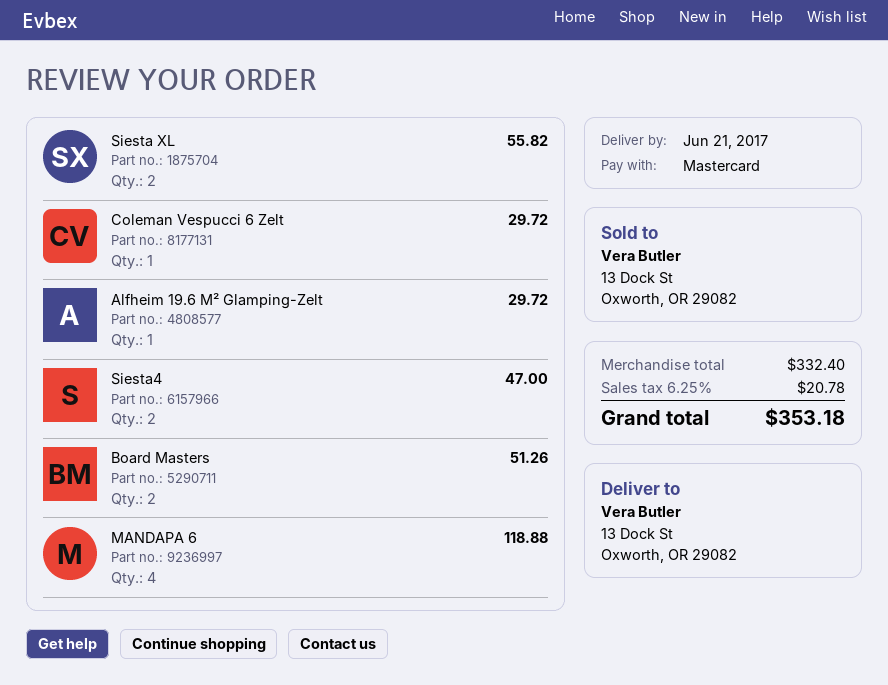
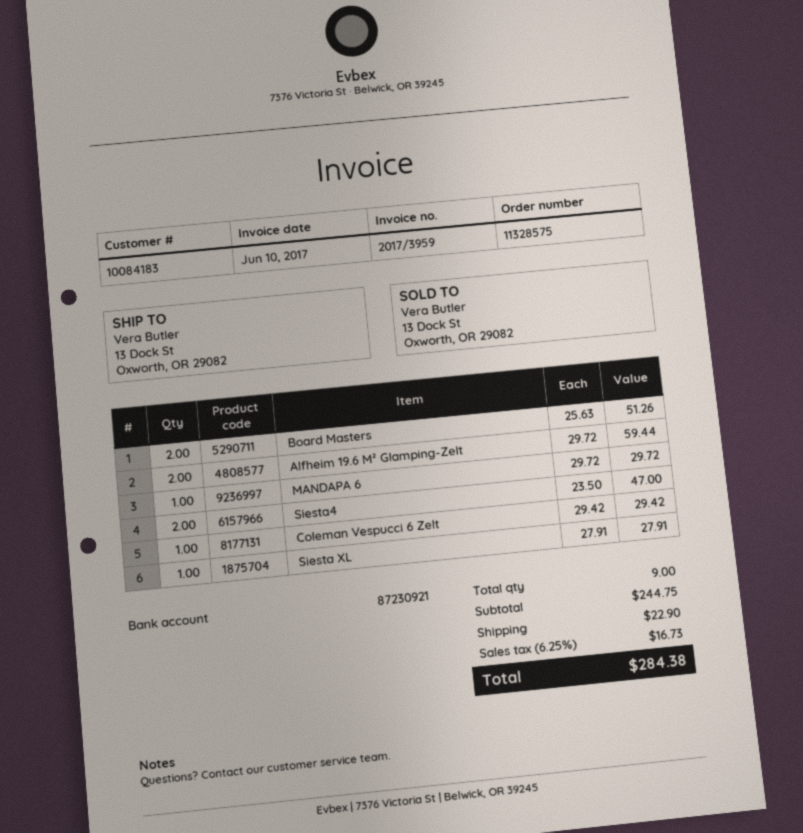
Siesta XL: 2 for 55.82 -> 1 for 27.91
Coleman Vespucci 6 Zelt: 1 for 29.72 -> 1 for 29.42
Alfheim 19.6 M² Glamping-Zelt: 1 for 29.72 -> 2 for 59.44
MANDAPA 6: 4 for 118.88 -> 1 for 29.72
subtotal: 332.40 -> 244.75
shipping: none -> 22.90
tax: 6.25% = 20.78 -> 6.25% = 16.73
total: 353.18 -> 284.38

